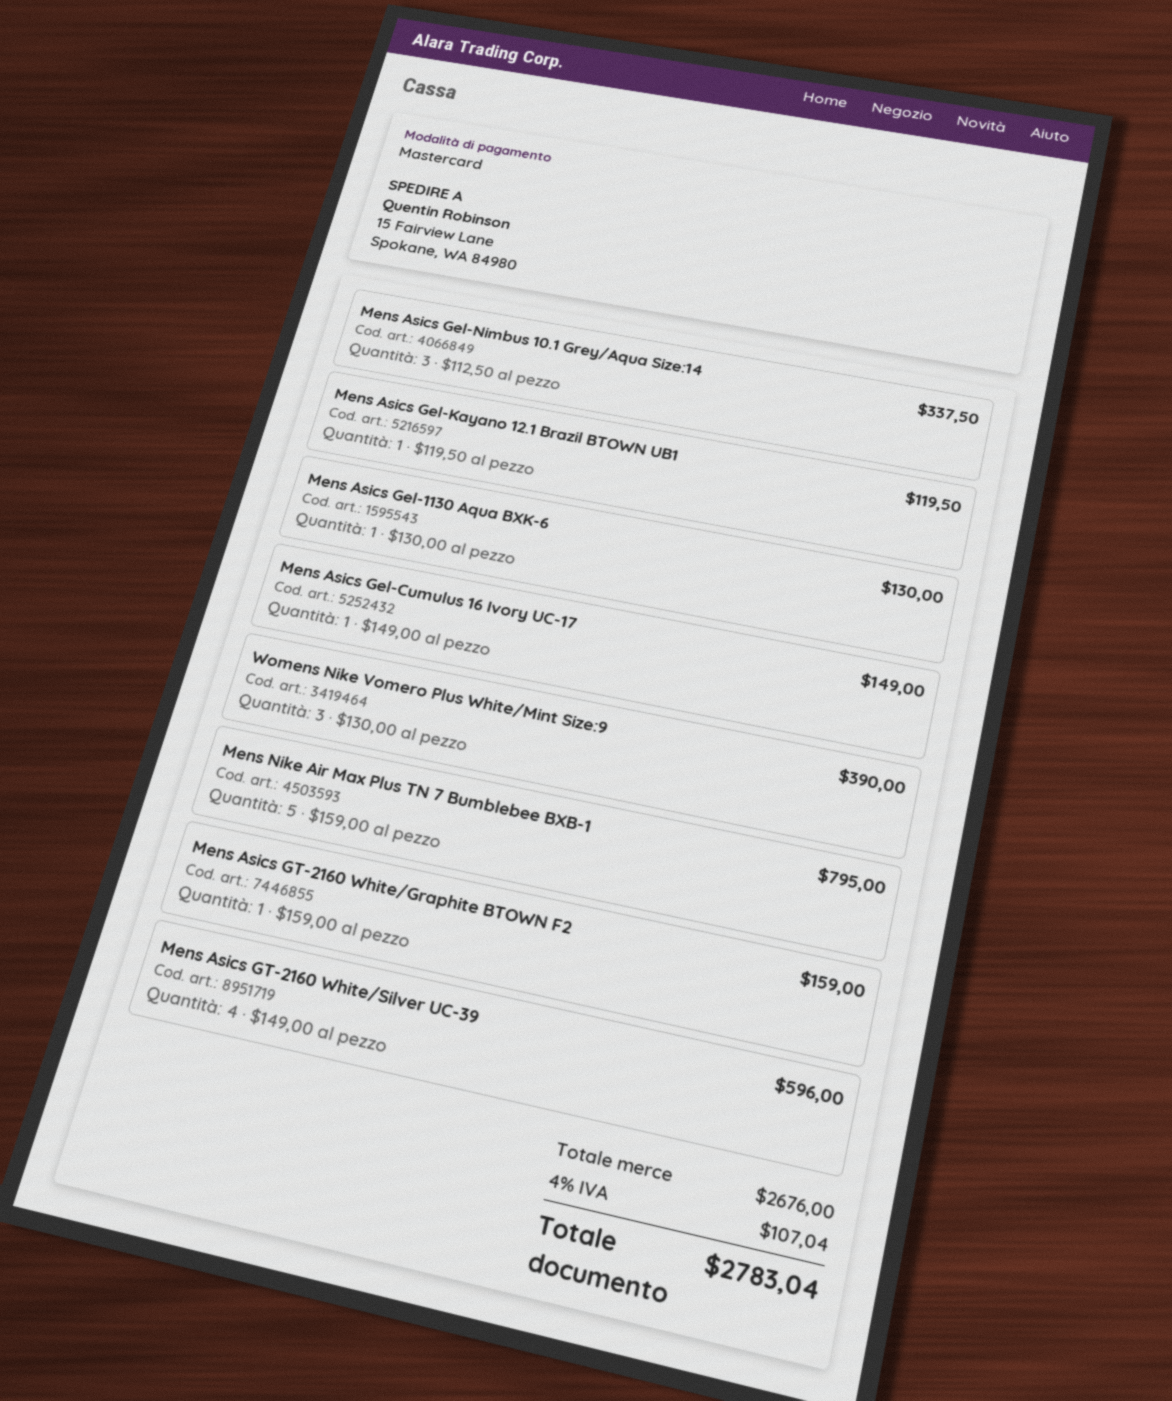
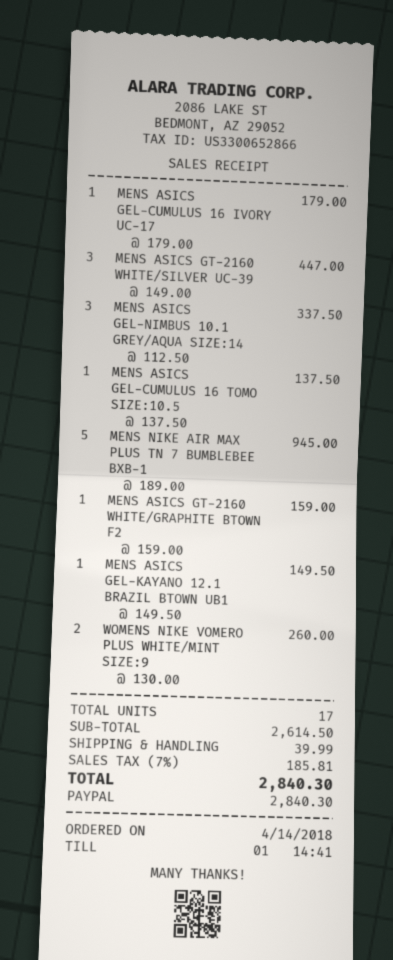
payment method: Mastercard -> PayPal
Mens Asics Gel-Kayano 12.1 Brazil BTOWN UB1: 1 x 119.50 = 119.50 -> 1 x 149.50 = 149.50
Mens Asics Gel-1130 Aqua BXK-6: 1 x 130.00 = 130.00 -> none
Mens Asics Gel-Cumulus 16 Ivory UC-17: 1 x 149.00 = 149.00 -> 1 x 179.00 = 179.00
Womens Nike Vomero Plus White/Mint Size:9: 3 x 130.00 = 390.00 -> 2 x 130.00 = 260.00
Mens Nike Air Max Plus TN 7 Bumblebee BXB-1: 5 x 159.00 = 795.00 -> 5 x 189.00 = 945.00
Mens Asics GT-2160 White/Silver UC-39: 4 x 149.00 = 596.00 -> 3 x 149.00 = 447.00
MENS ASICS GEL-CUMULUS 16 TOMO SIZE:10.5: none -> 1 x 137.50 = 137.50
subtotal: 2676.00 -> 2614.50
shipping: none -> 39.99
tax: 4% = 107.04 -> 7% = 185.81
total: 2783.04 -> 2840.30

